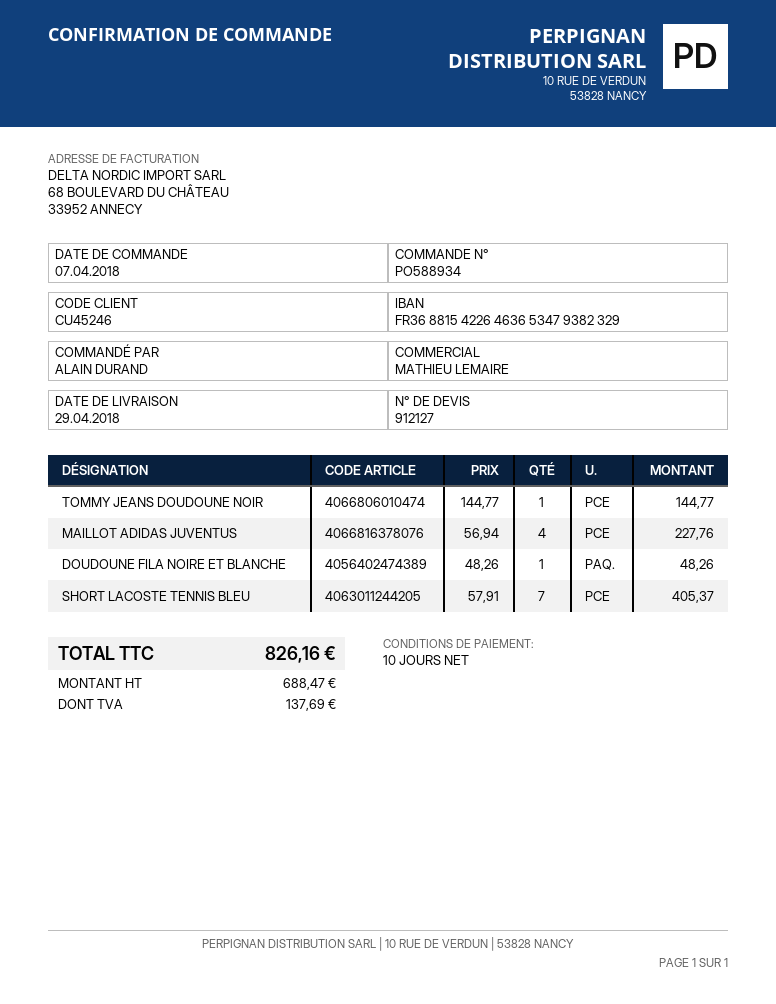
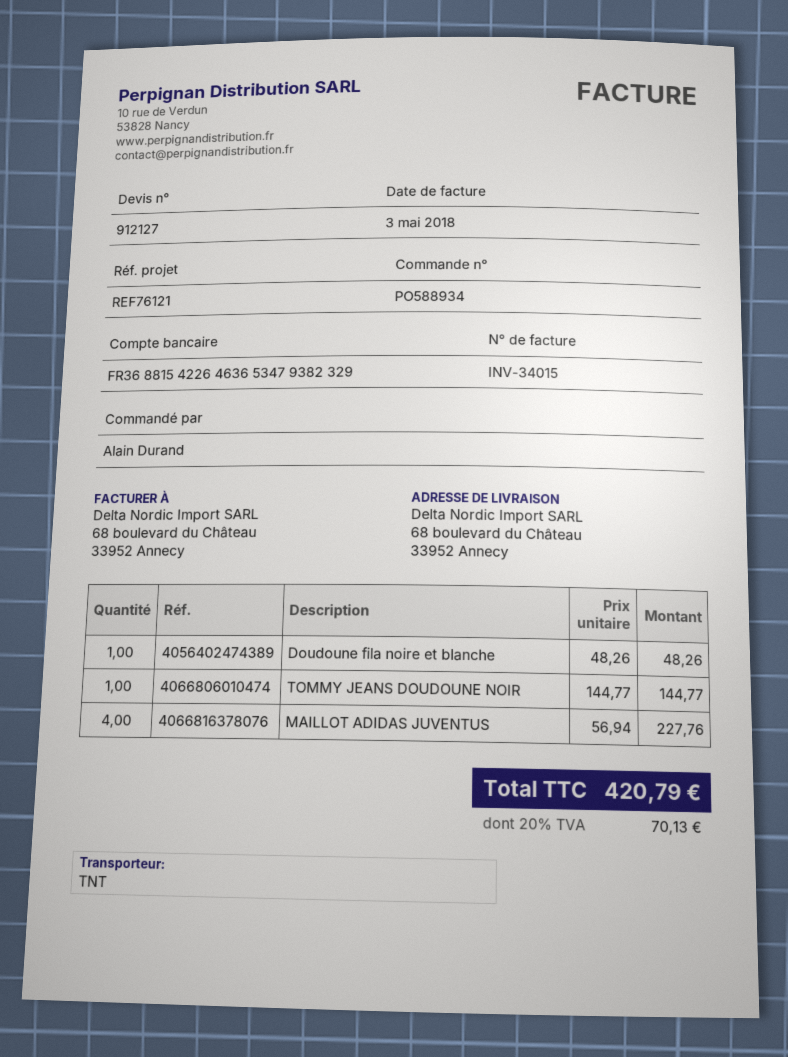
SHORT LACOSTE TENNIS BLEU: 7 x 57.91 = 405.37 -> none
tax: 137.69 -> 70.13
total: 826.16 -> 420.79

